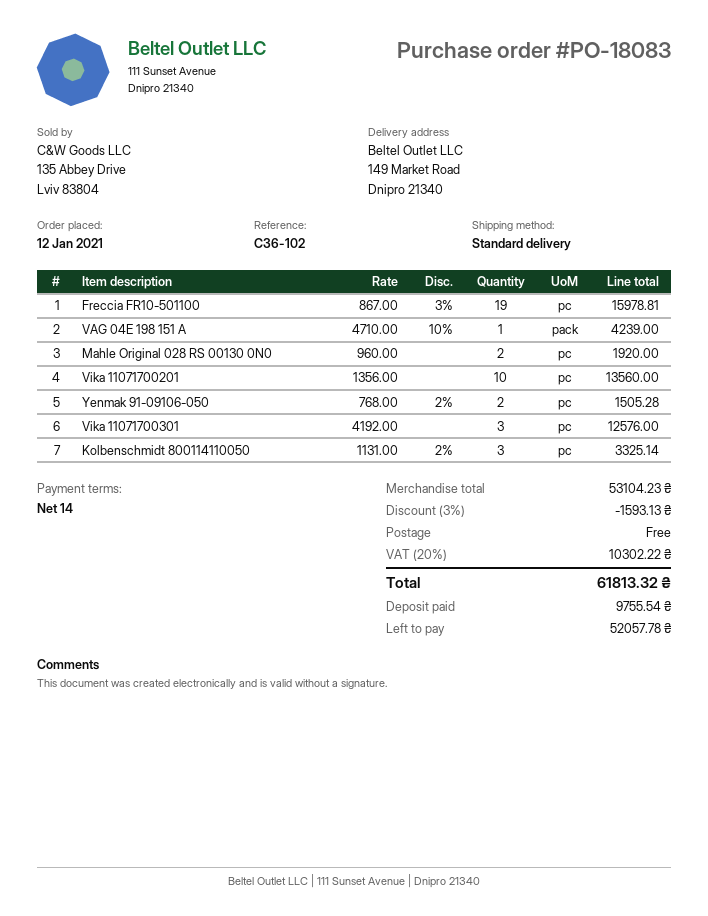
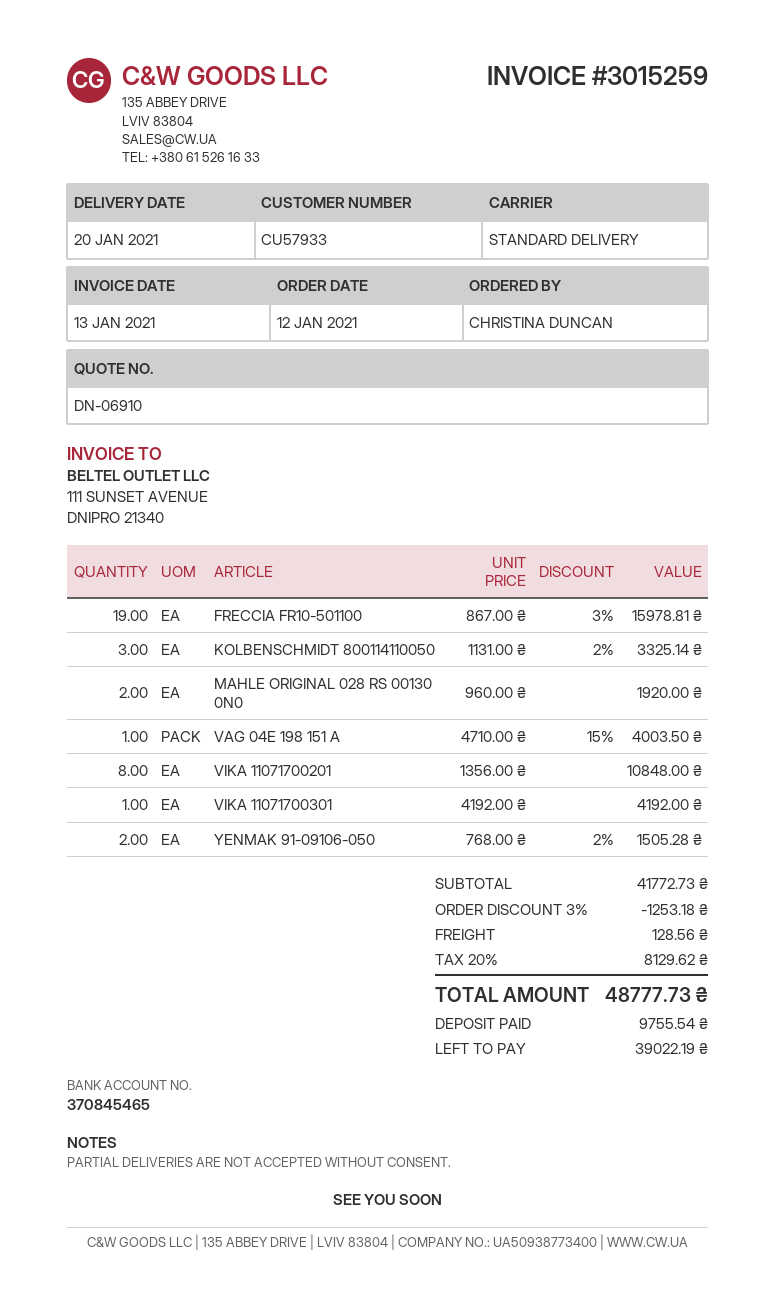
VAG 04E 198 151 A: 1 x 4710.00 - 10% = 4239.00 -> 1 x 4710.00 - 15% = 4003.50
Vika 11071700201: 10 x 1356.00 = 13560.00 -> 8 x 1356.00 = 10848.00
Vika 11071700301: 3 x 4192.00 = 12576.00 -> 1 x 4192.00 = 4192.00
subtotal: 53104.23 -> 41772.73
discount: 3% = 1593.13 -> 3% = 1253.18
shipping: 0.00 -> 128.56
tax: 20% = 10302.22 -> 20% = 8129.62
total: 61813.32 -> 48777.73
balance: 52057.78 -> 39022.19

